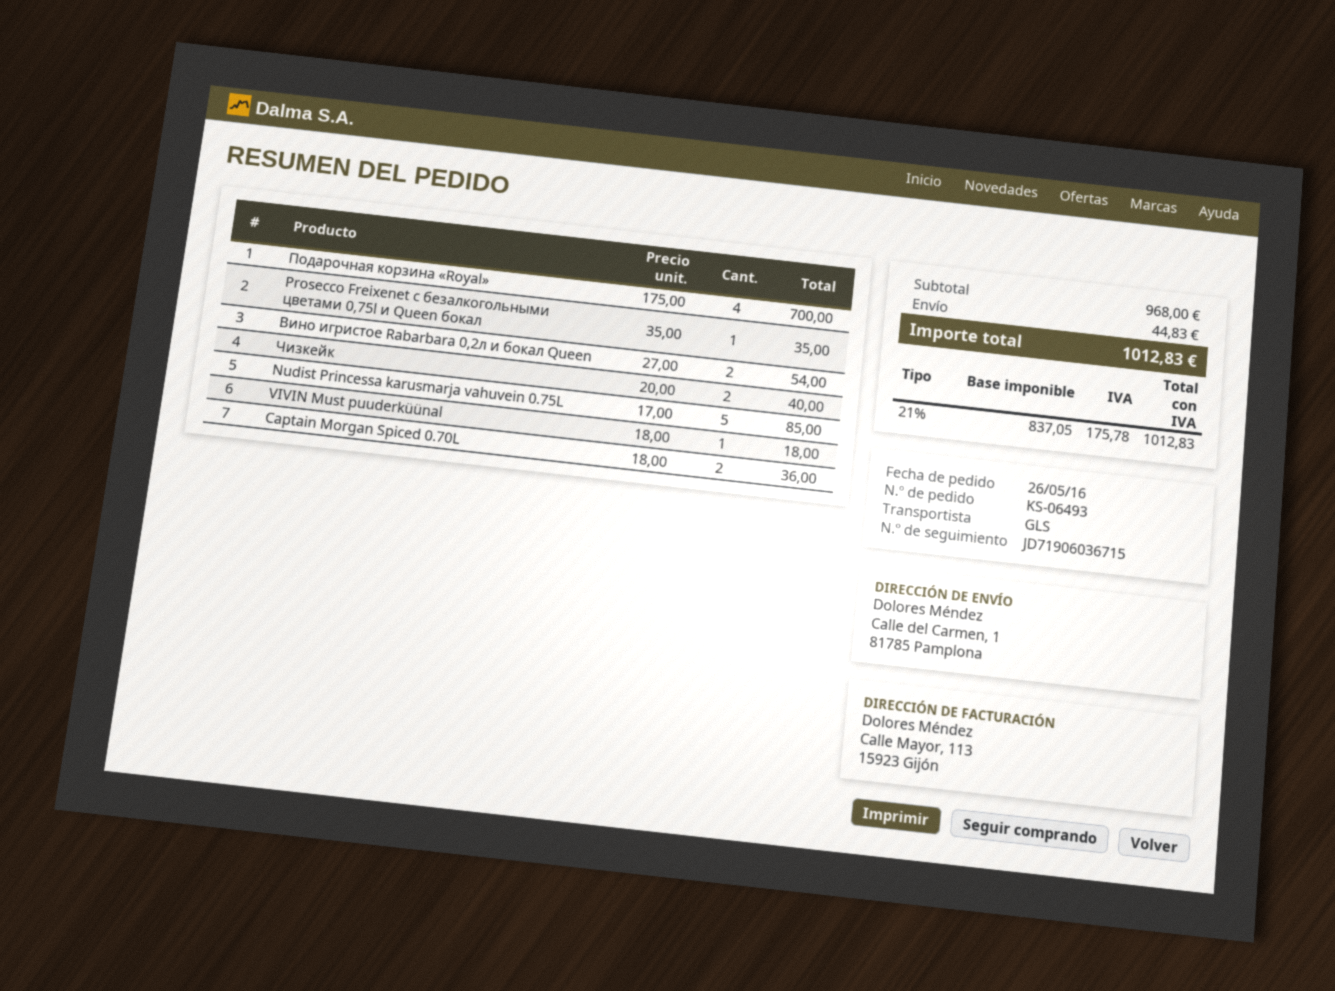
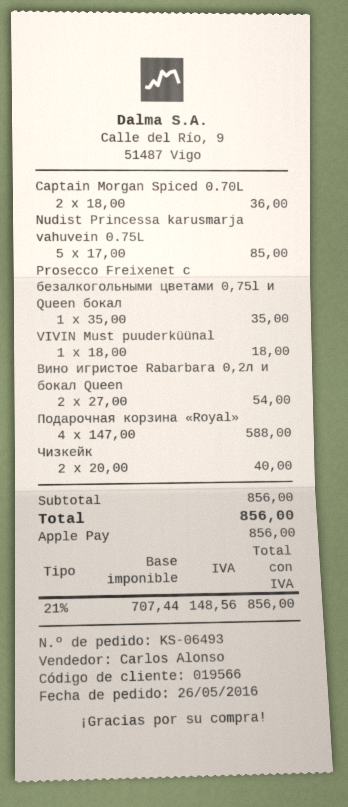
Подарочная корзина «Royal»: 4 x 175.00 = 700.00 -> 4 x 147.00 = 588.00
subtotal: 968.00 -> 856.00
shipping: 44.83 -> none
net: 837.05 -> 707.44
tax: 21% = 175.78 -> 21% = 148.56
total: 1012.83 -> 856.00

